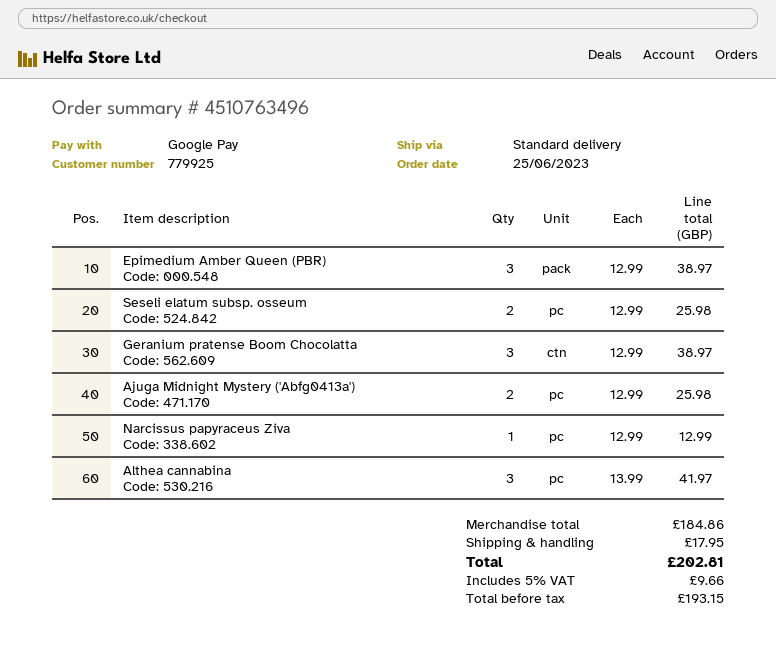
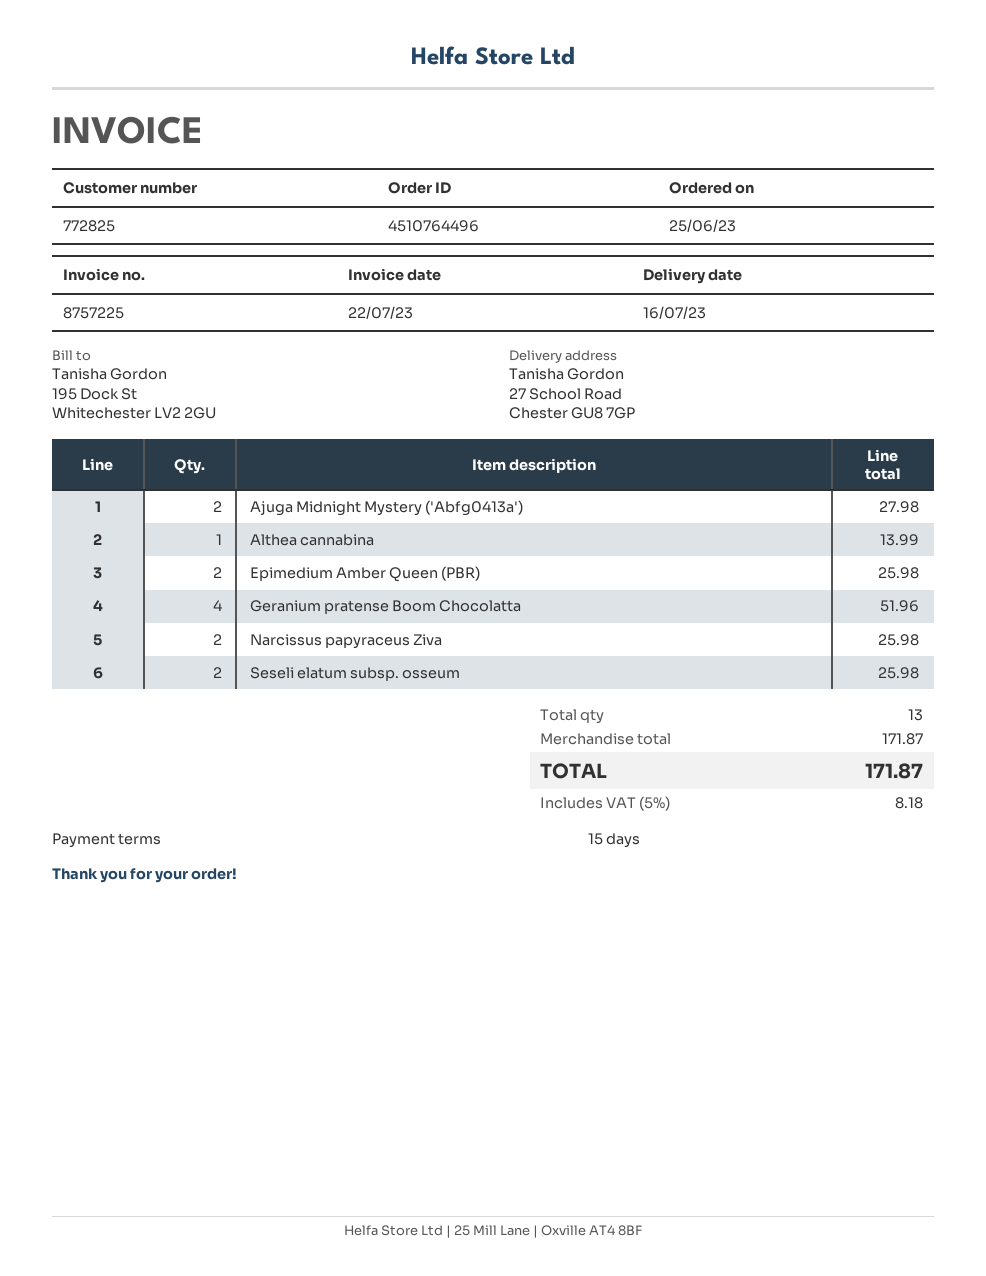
order number: 4510763496 -> 4510764496
customer number: 779925 -> 772825
Epimedium Amber Queen (PBR): 3 for 38.97 -> 2 for 25.98
Geranium pratense Boom Chocolatta: 3 for 38.97 -> 4 for 51.96
Ajuga Midnight Mystery ('Abfg0413a'): 2 for 25.98 -> 2 for 27.98
Narcissus papyraceus Ziva: 1 for 12.99 -> 2 for 25.98
Althea cannabina: 3 for 41.97 -> 1 for 13.99
subtotal: 184.86 -> 171.87
shipping: 17.95 -> none
tax: 5% = 9.66 -> 5% = 8.18
total: 202.81 -> 171.87

